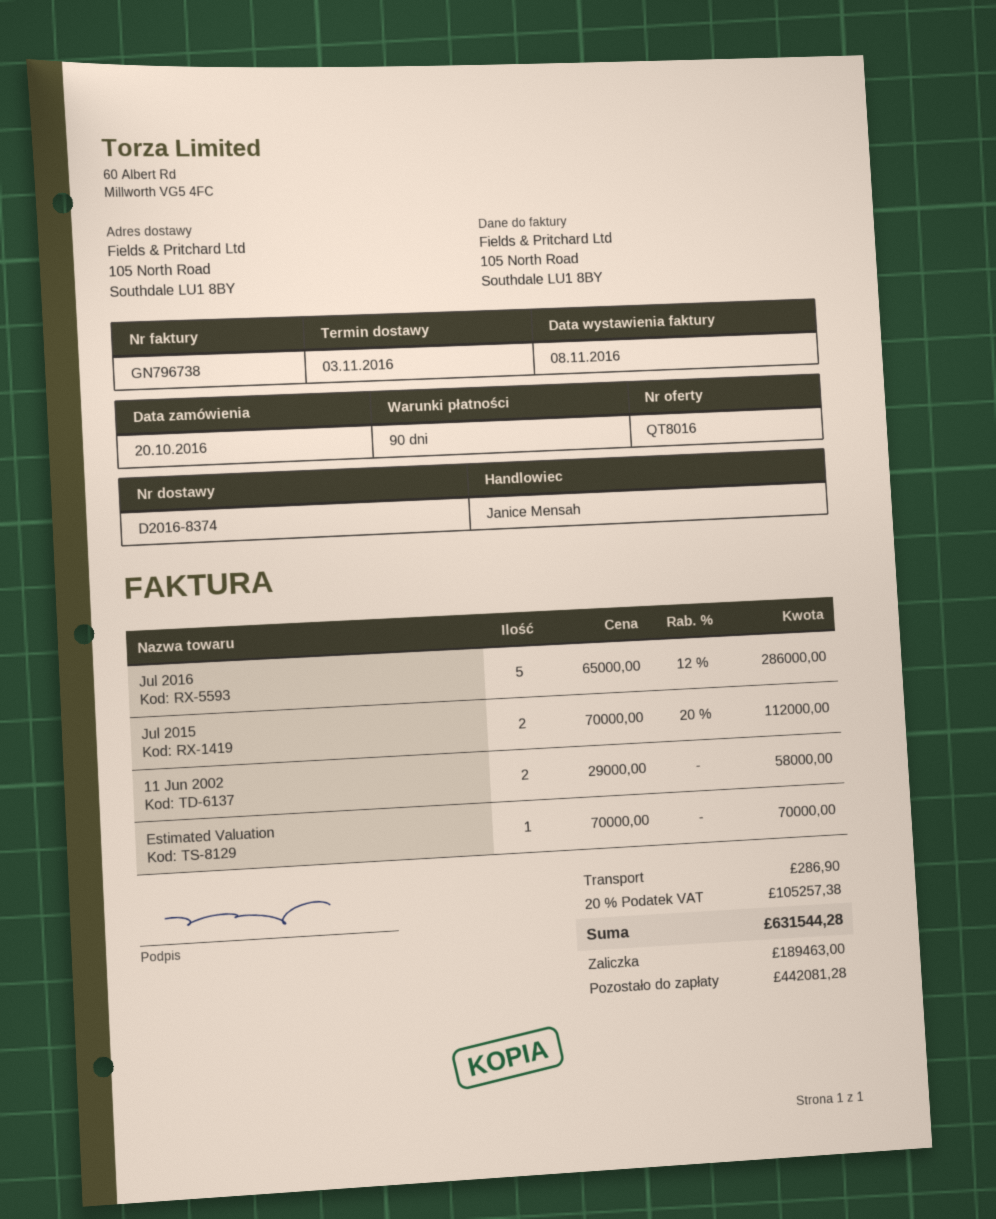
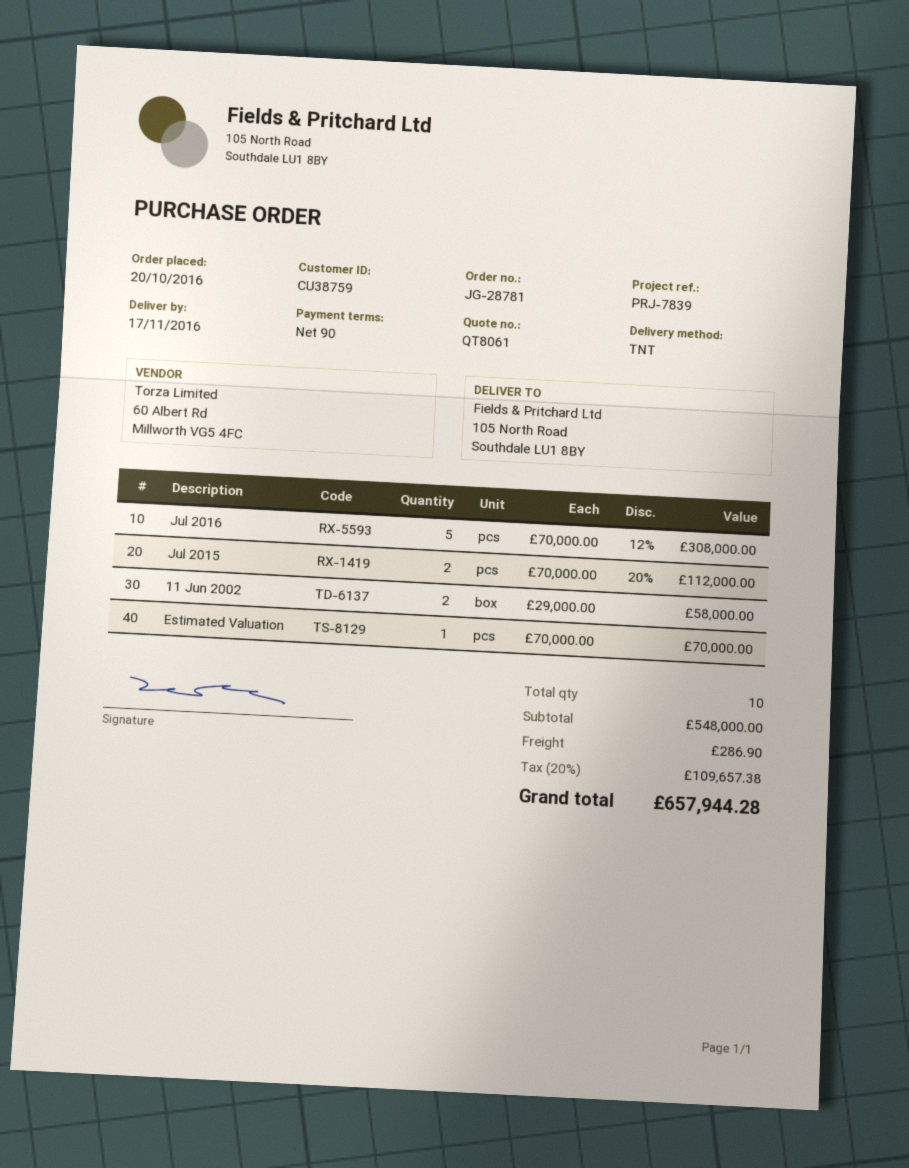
quote number: QT8016 -> QT8061
delivery date: 2016-11-03 -> 2016-11-17
Jul 2016: 5 x 65000.00 - 12% = 286000.00 -> 5 x 70000.00 - 12% = 308000.00
tax: 20% = 105257.38 -> 20% = 109657.38
total: 631544.28 -> 657944.28

